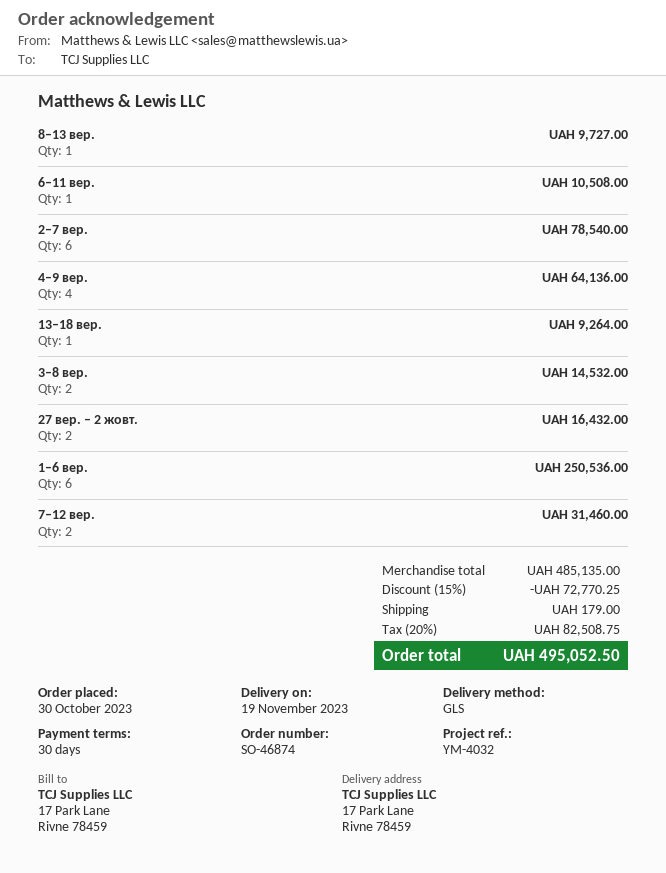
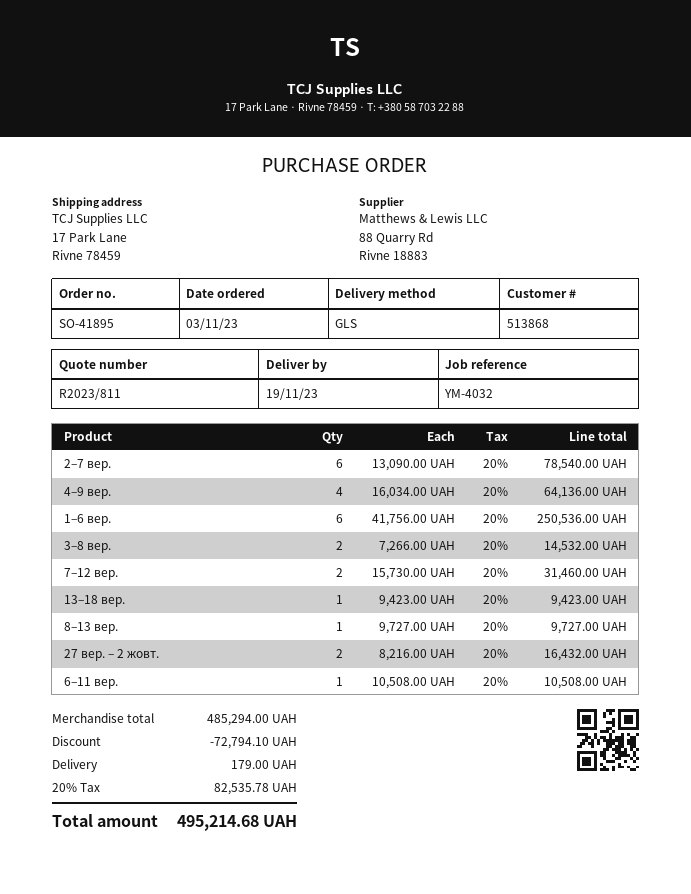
order number: SO-46874 -> SO-41895
order date: 2023-10-30 -> 2023-11-03
13–18 вер.: 1 for 9264.00 -> 1 for 9423.00
subtotal: 485135.00 -> 485294.00
discount: 72770.25 -> 72794.10
tax: 20% = 82508.75 -> 20% = 82535.78
total: 495052.50 -> 495214.68

